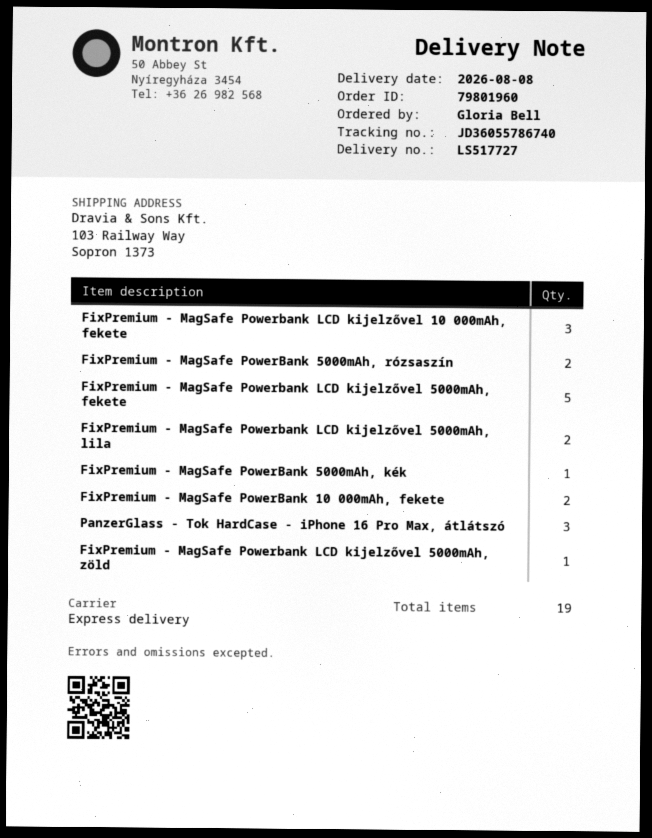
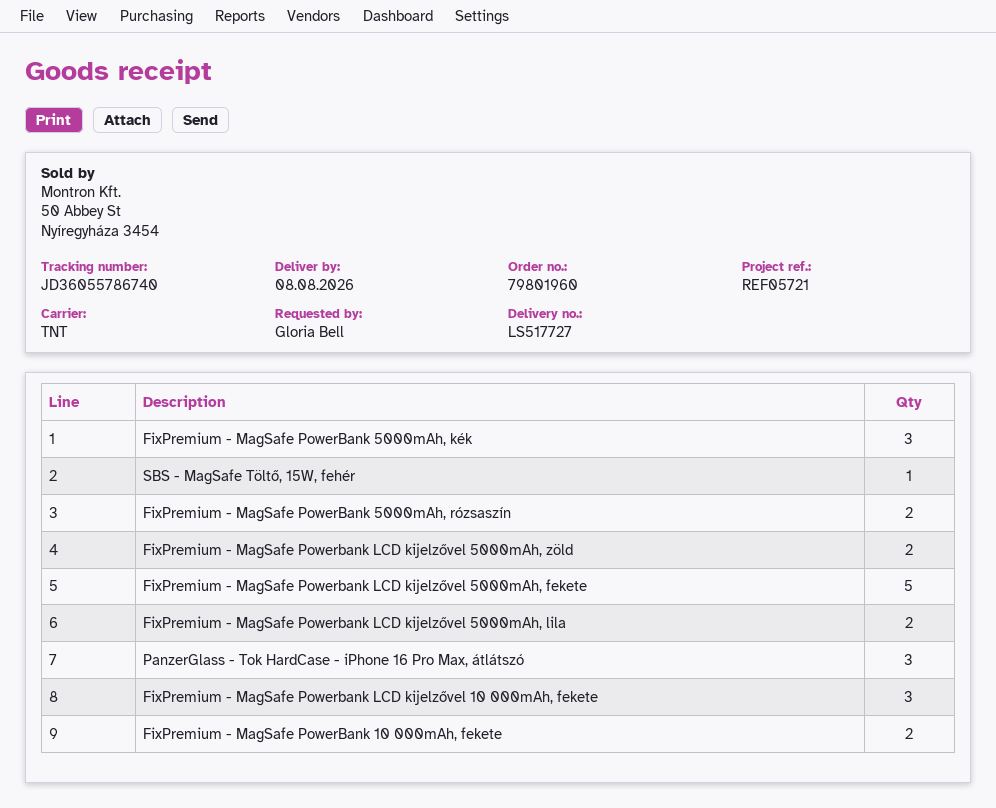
shipping method: express -> TNT
FixPremium - MagSafe PowerBank 5000mAh, kék: 1 -> 3
FixPremium - MagSafe Powerbank LCD kijelzővel 5000mAh, zöld: 1 -> 2
SBS - MagSafe Töltő, 15W, fehér: none -> 1

